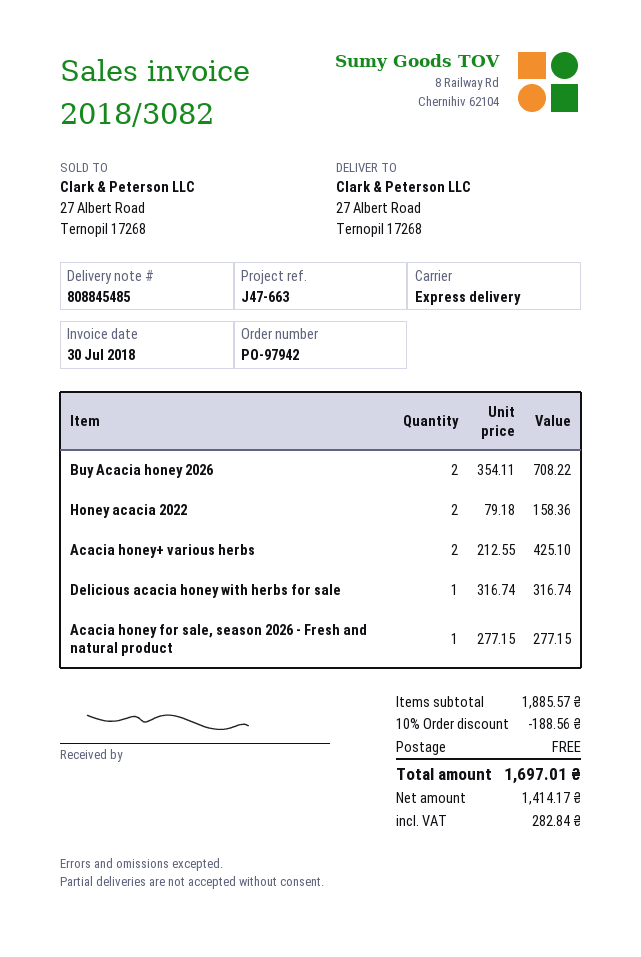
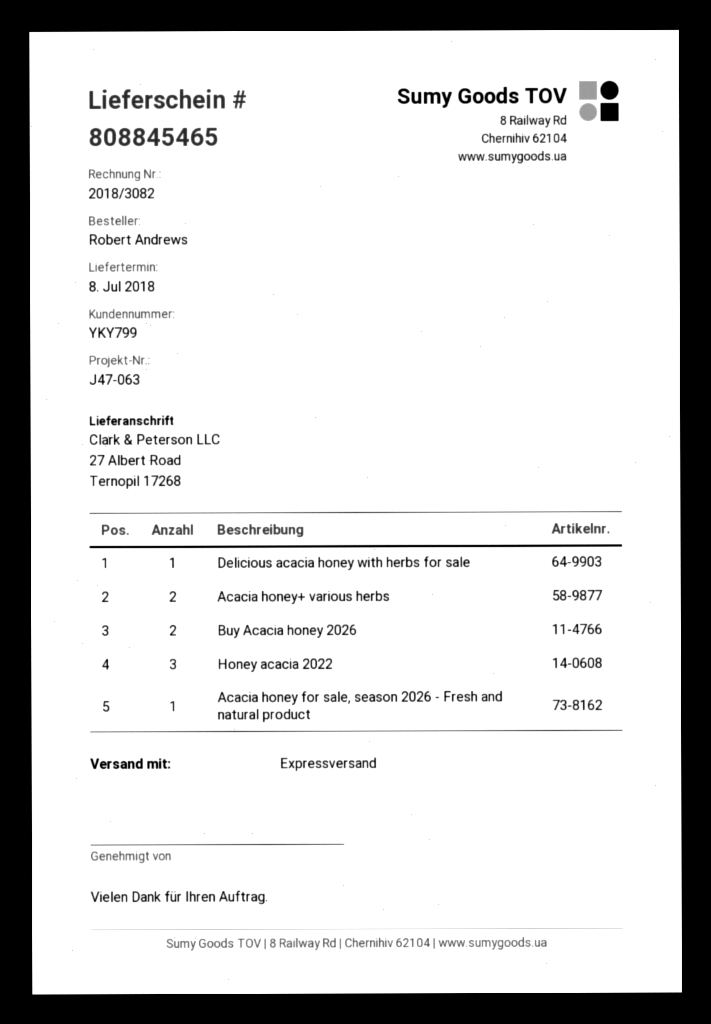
delivery note number: 808845485 -> 808845465
reference: J47-663 -> J47-063
Honey acacia 2022: 2 -> 3

